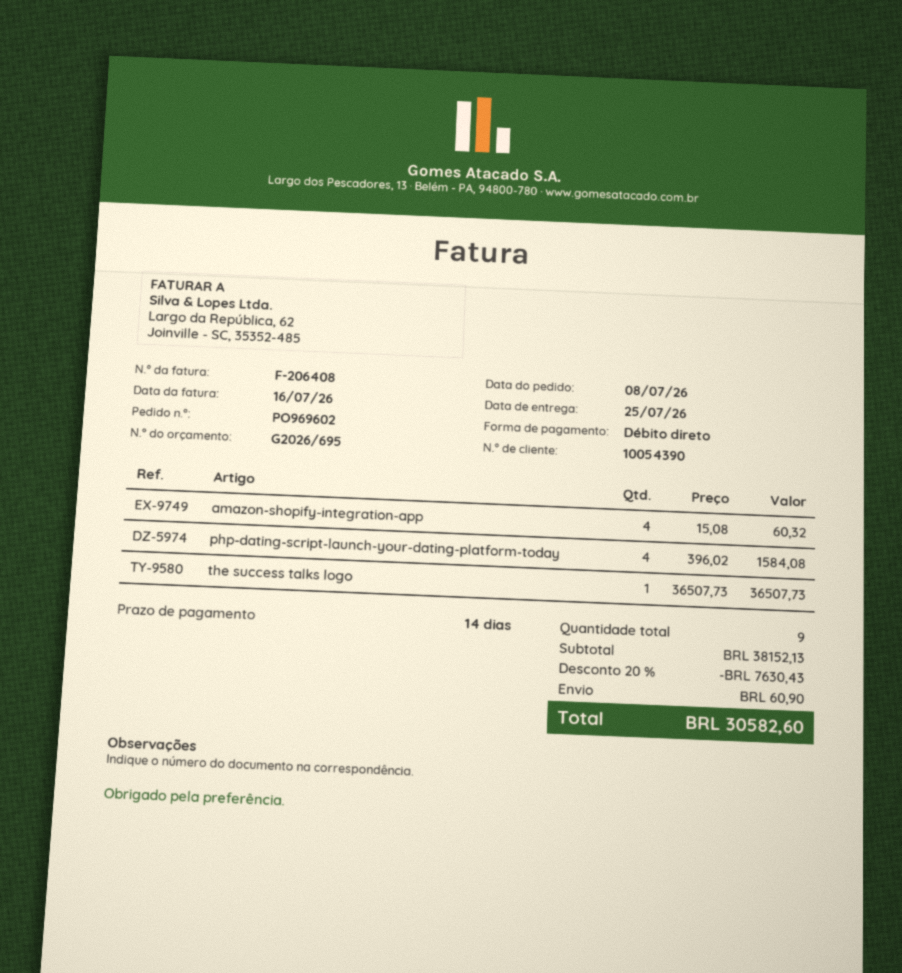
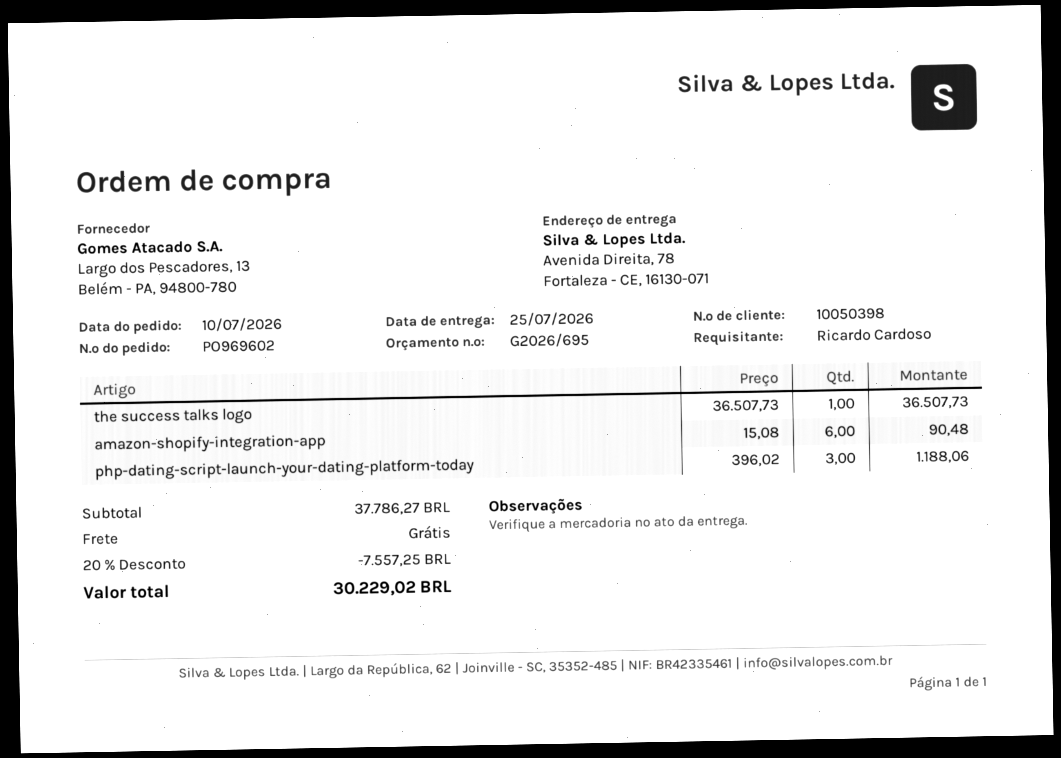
order date: 2026-07-08 -> 2026-07-10
customer number: 10054390 -> 10050398
amazon-shopify-integration-app: 4 x 15.08 = 60.32 -> 6 x 15.08 = 90.48
php-dating-script-launch-your-dating-platform-today: 4 x 396.02 = 1584.08 -> 3 x 396.02 = 1188.06
subtotal: 38152.13 -> 37786.27
discount: 20% = 7630.43 -> 20% = 7557.25
shipping: 60.90 -> 0.00
total: 30582.60 -> 30229.02

